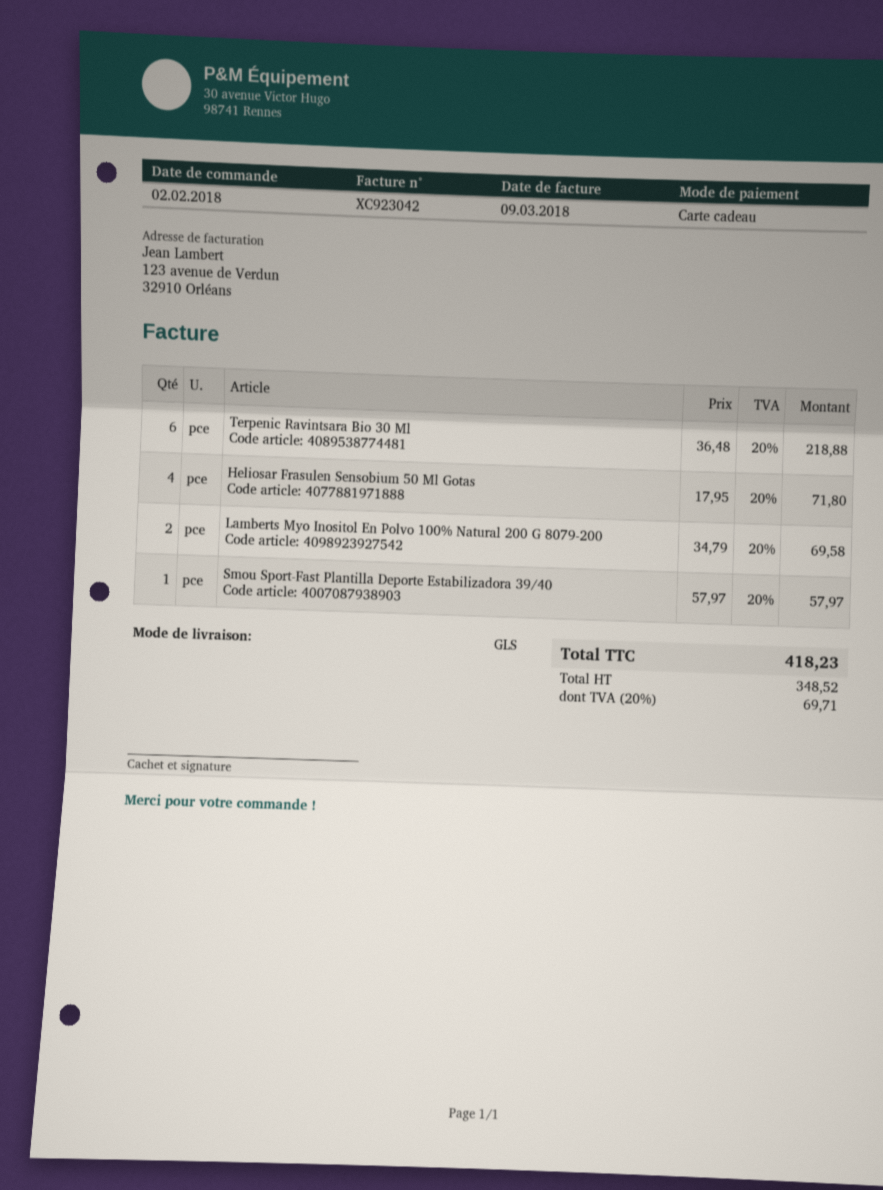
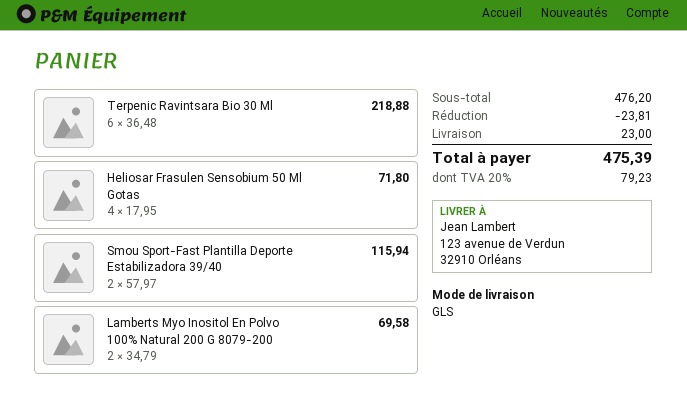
Smou Sport-Fast Plantilla Deporte Estabilizadora 39/40: 1 x 57.97 = 57.97 -> 2 x 57.97 = 115.94
discount: none -> 23.81
shipping: none -> 23.00
tax: 20% = 69.71 -> 20% = 79.23
total: 418.23 -> 475.39

